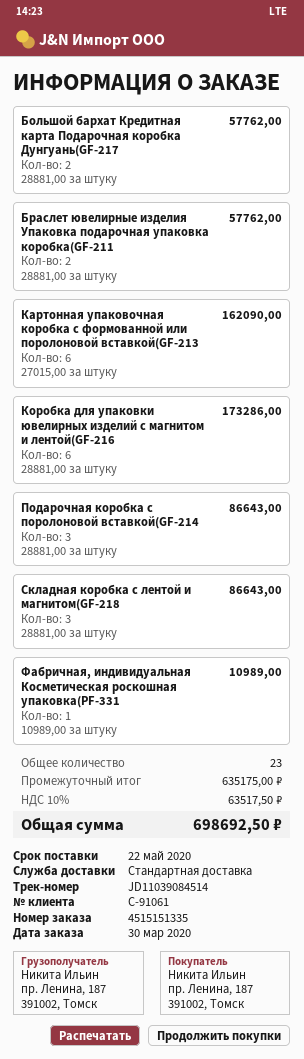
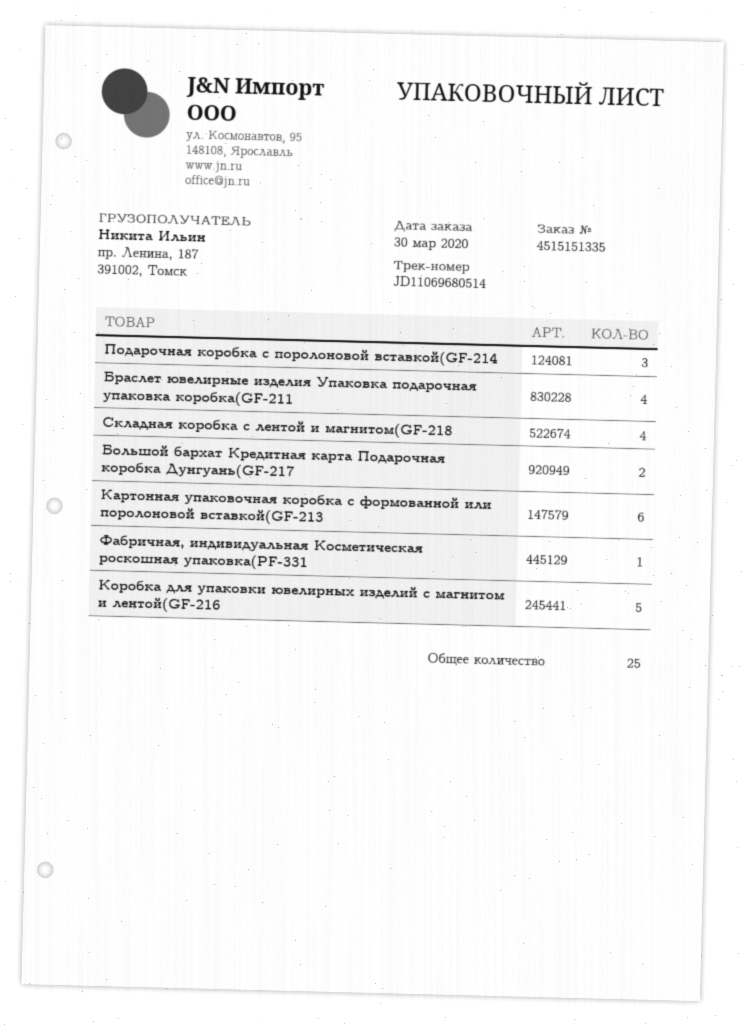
tracking number: JD11039084514 -> JD11069680514
Браслет ювелирные изделия Упаковка подарочная упаковка коробка(GF-211: 2 -> 4
Коробка для упаковки ювелирных изделий с магнитом и лентой(GF-216: 6 -> 5
Складная коробка с лентой и магнитом(GF-218: 3 -> 4
total quantity: 23 -> 25

